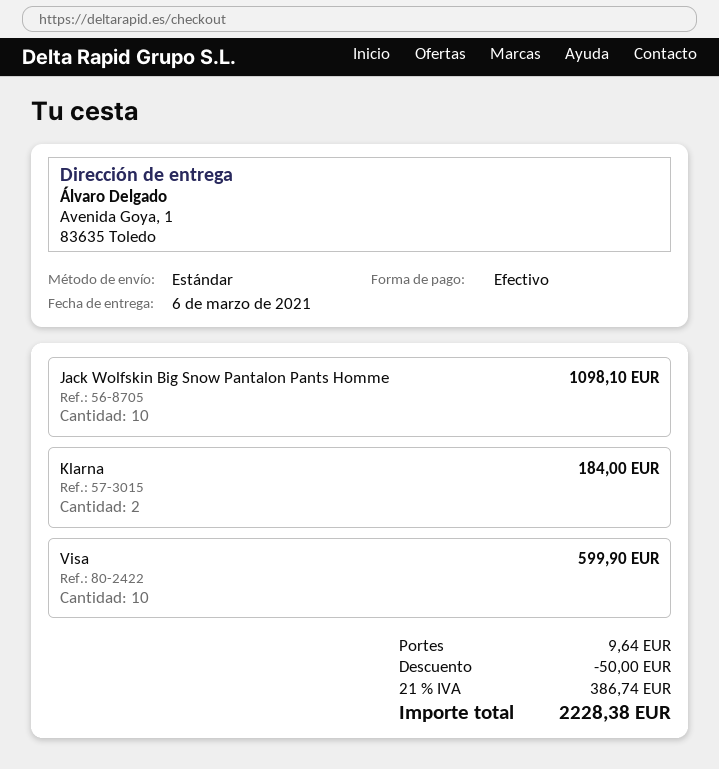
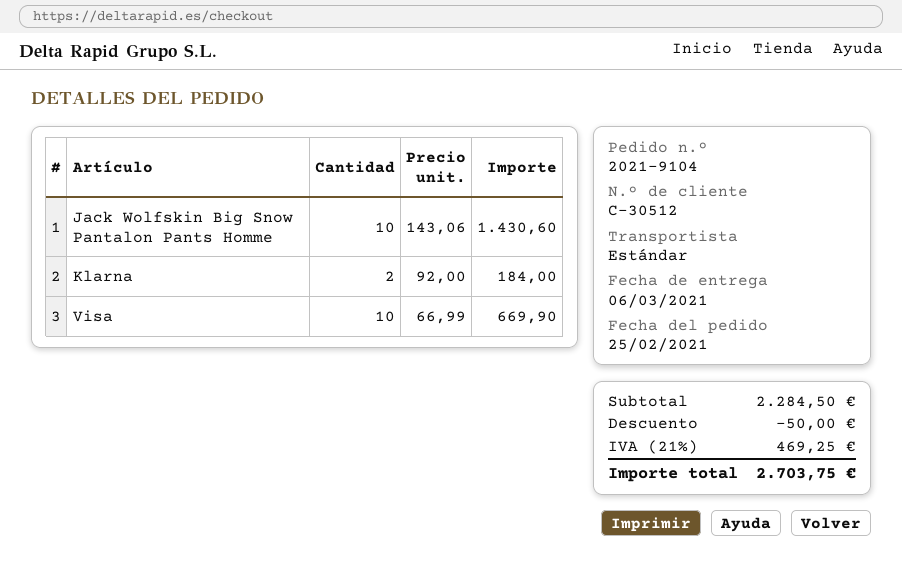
Jack Wolfskin Big Snow Pantalon Pants Homme: 10 for 1098.10 -> 10 for 1430.60
Visa: 10 for 599.90 -> 10 for 669.90
shipping: 9.64 -> none
tax: 21% = 386.74 -> 21% = 469.25
total: 2228.38 -> 2703.75

